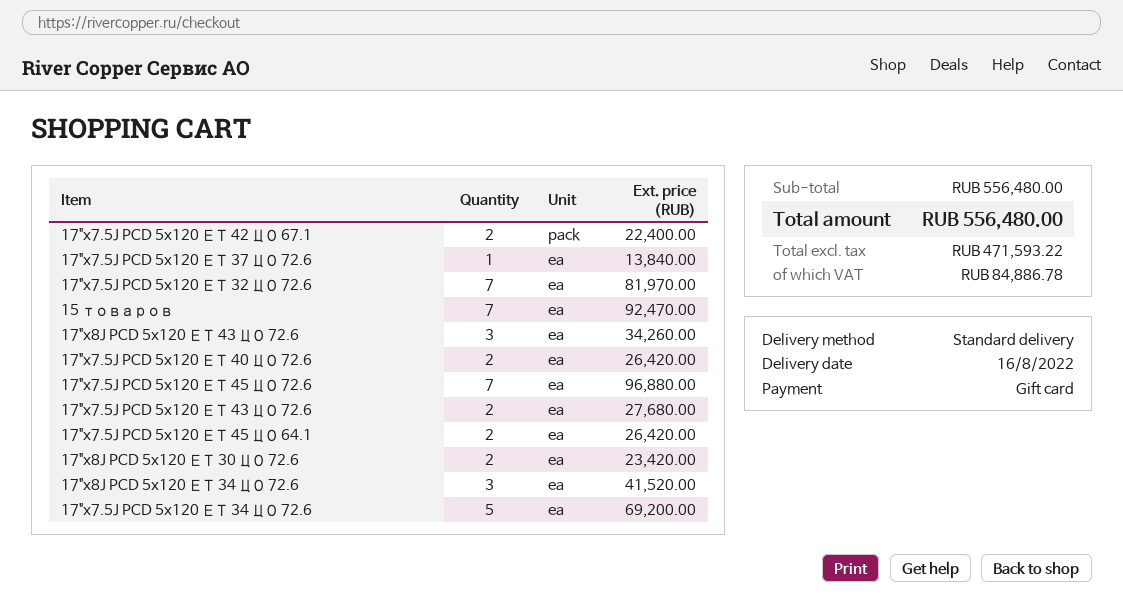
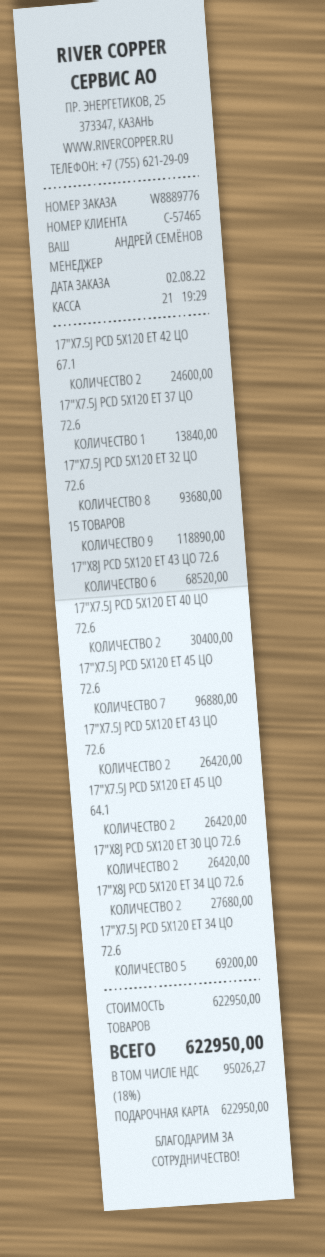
17"x7.5J PCD 5x120 ЕТ 42 ЦО 67.1: 2 for 22400.00 -> 2 for 24600.00
17"x7.5J PCD 5x120 ЕТ 32 ЦО 72.6: 7 for 81970.00 -> 8 for 93680.00
15 товаров: 7 for 92470.00 -> 9 for 118890.00
17"x8J PCD 5x120 ЕТ 43 ЦО 72.6: 3 for 34260.00 -> 6 for 68520.00
17"x7.5J PCD 5x120 ЕТ 40 ЦО 72.6: 2 for 26420.00 -> 2 for 30400.00
17"x7.5J PCD 5x120 ЕТ 43 ЦО 72.6: 2 for 27680.00 -> 2 for 26420.00
17"x8J PCD 5x120 ЕТ 30 ЦО 72.6: 2 for 23420.00 -> 2 for 26420.00
17"x8J PCD 5x120 ЕТ 34 ЦО 72.6: 3 for 41520.00 -> 2 for 27680.00
subtotal: 556480.00 -> 622950.00
tax: 84886.78 -> 95026.27
total: 556480.00 -> 622950.00

